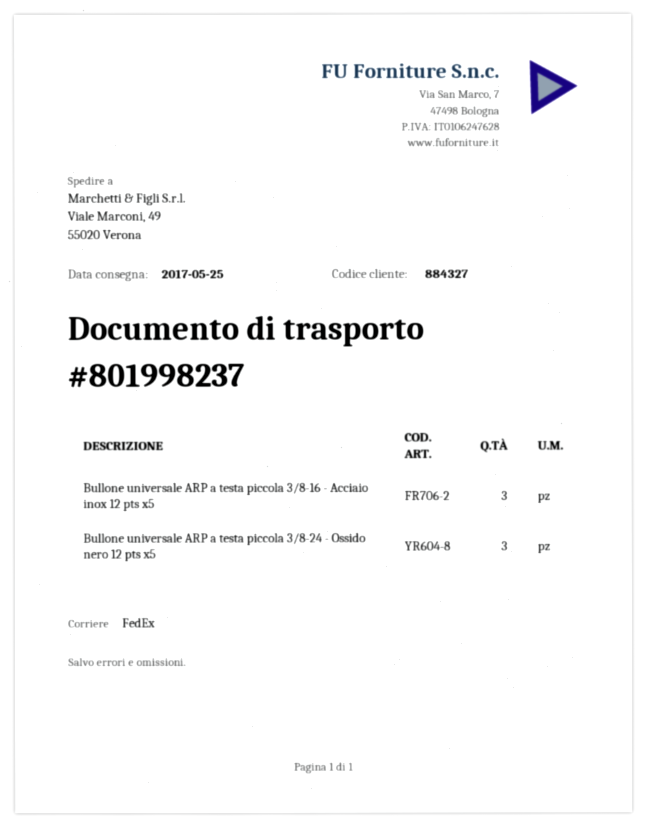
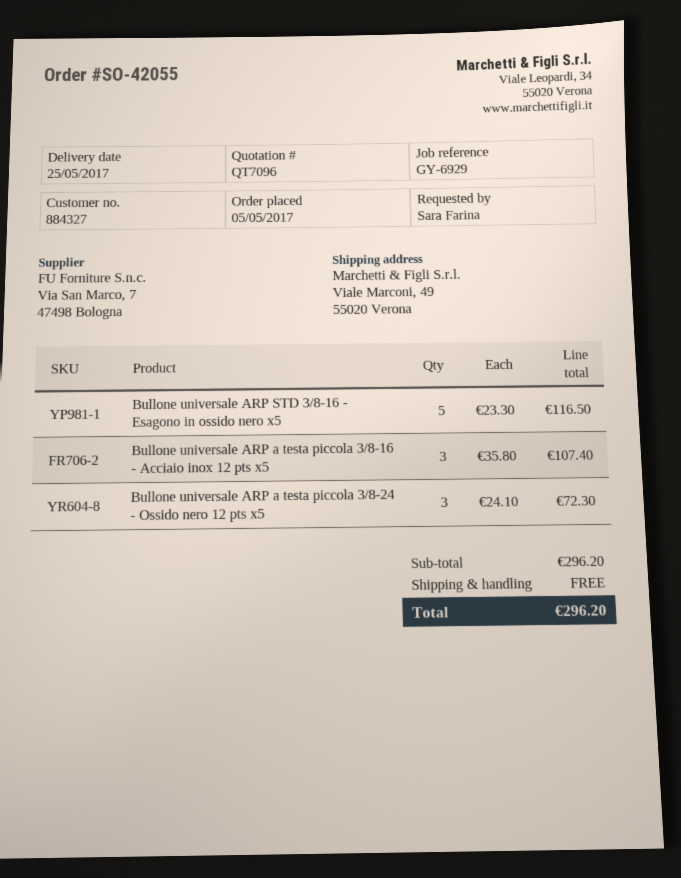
Bullone universale ARP STD 3/8-16 - Esagono in ossido nero x5: none -> 5

